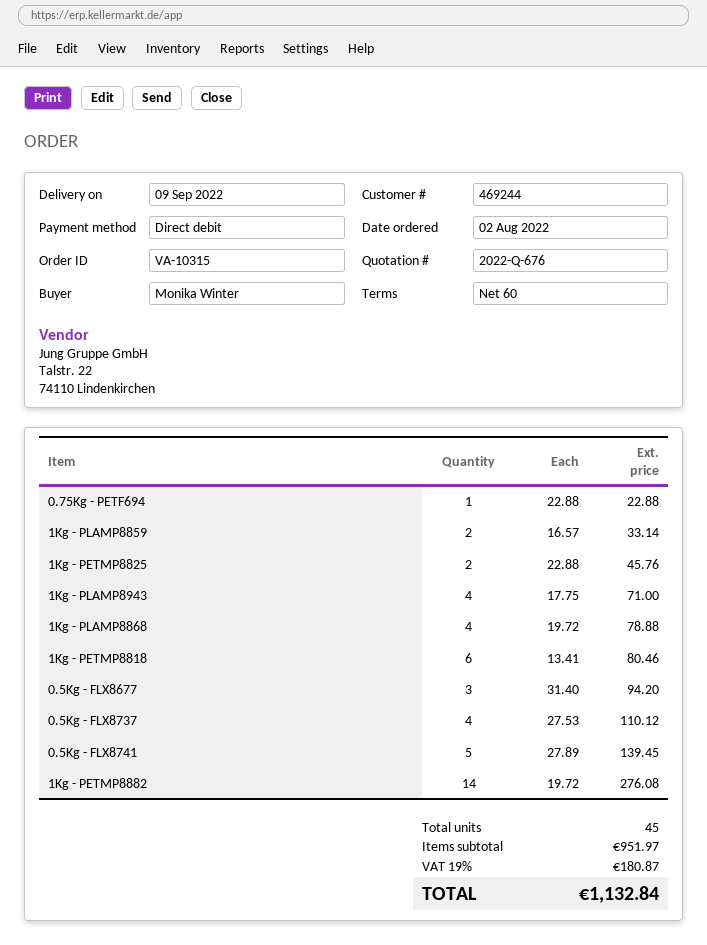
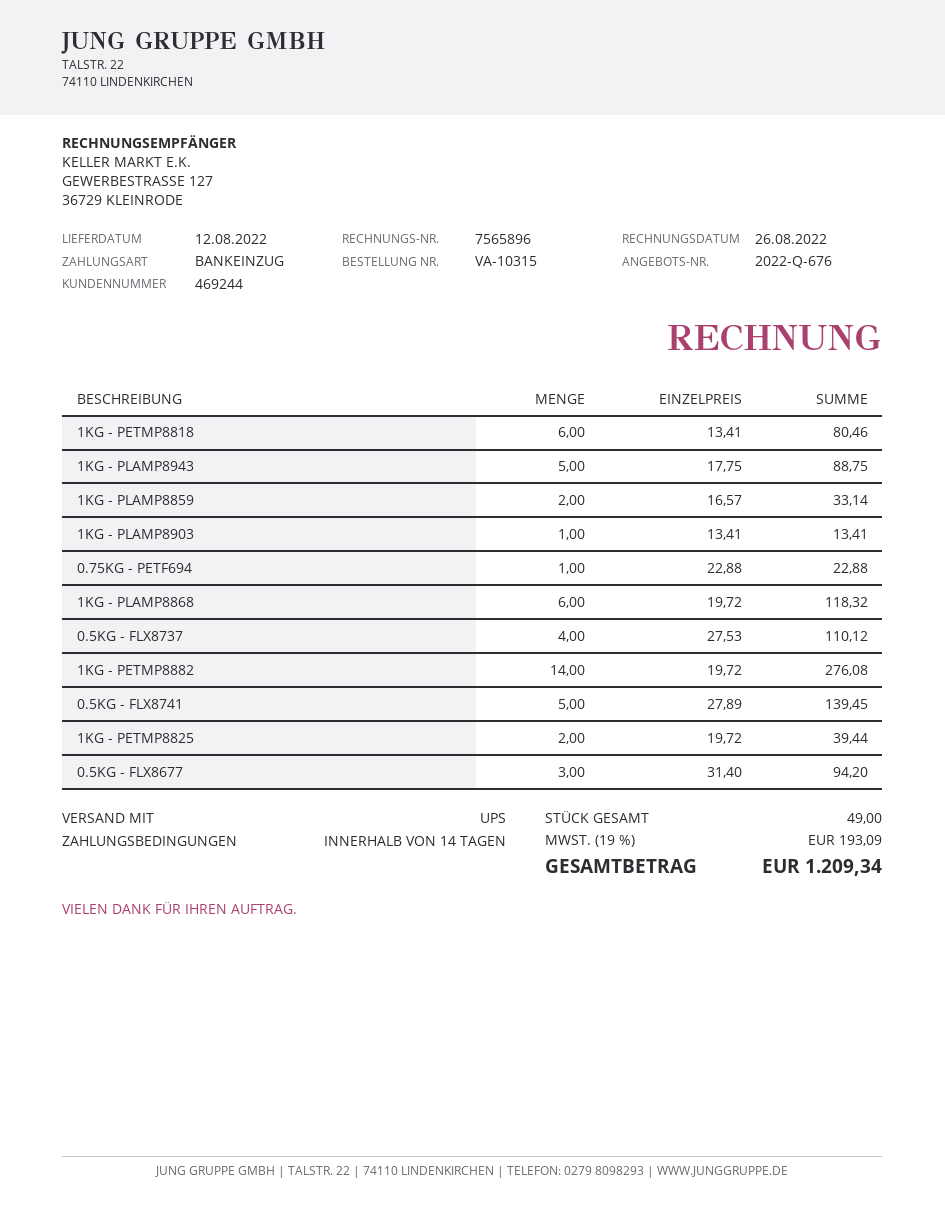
delivery date: 2022-09-09 -> 2022-08-12
payment terms: 60 days -> 14 days
1Kg - PETMP8825: 2 x 22.88 = 45.76 -> 2 x 19.72 = 39.44
1Kg - PLAMP8943: 4 x 17.75 = 71.00 -> 5 x 17.75 = 88.75
1Kg - PLAMP8868: 4 x 19.72 = 78.88 -> 6 x 19.72 = 118.32
1KG - PLAMP8903: none -> 1 x 13.41 = 13.41
total quantity: 45 -> 49
tax: 19% = 180.87 -> 19% = 193.09
total: 1132.84 -> 1209.34

